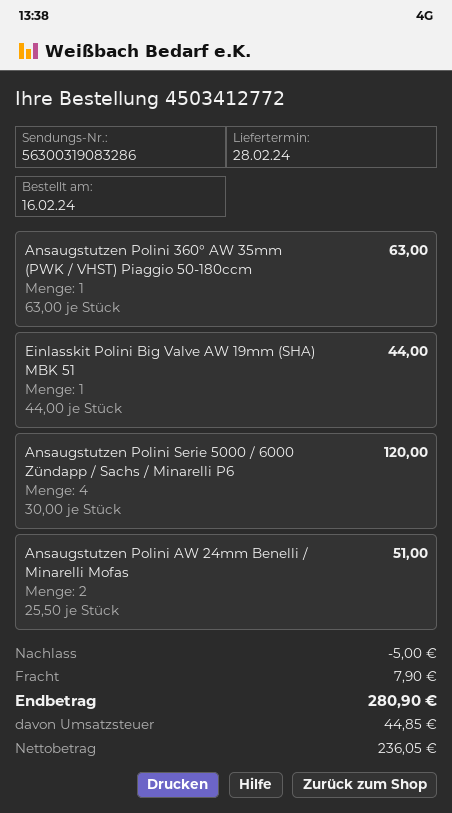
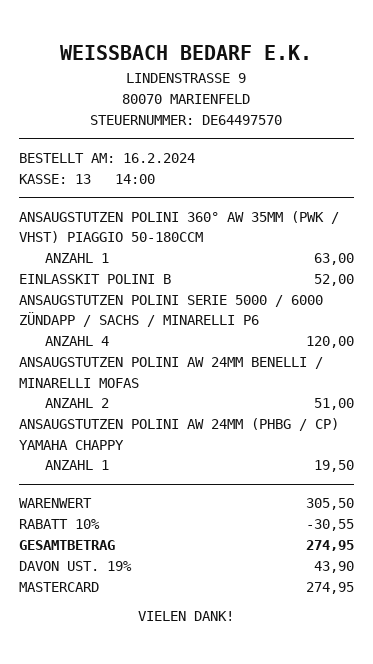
Einlasskit Polini Big Valve AW 19mm (SHA) MBK 51: 1 for 44.00 -> 1 for 52.00
ANSAUGSTUTZEN POLINI AW 24MM (PHBG / CP) YAMAHA CHAPPY: none -> 1 for 19.50
discount: 5.00 -> 30.55
shipping: 7.90 -> none
tax: 44.85 -> 43.90
total: 280.90 -> 274.95

